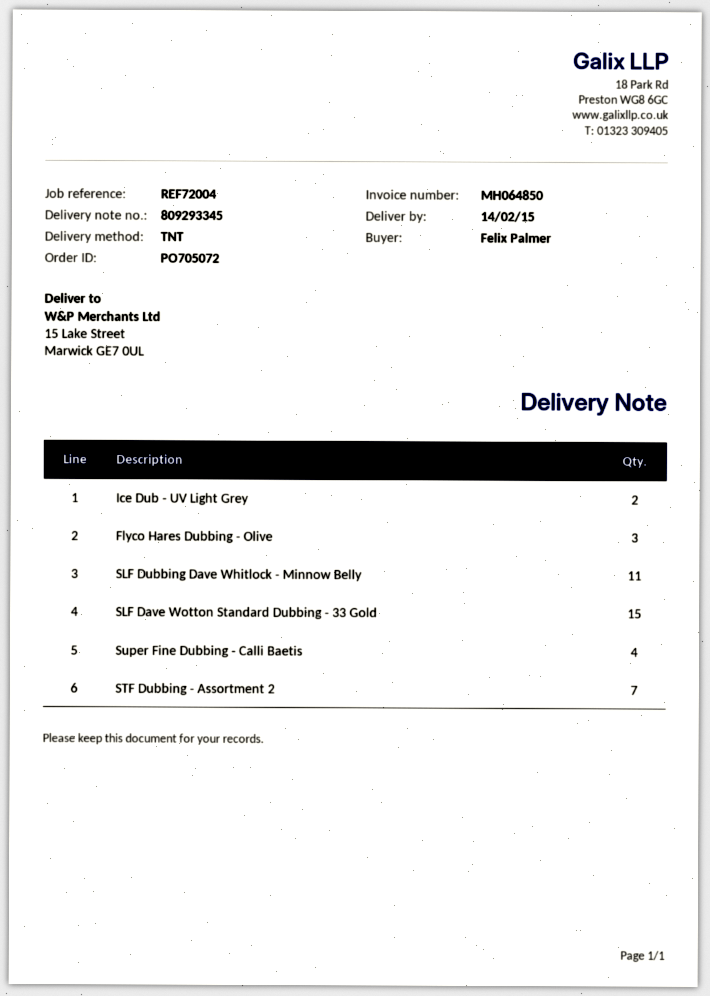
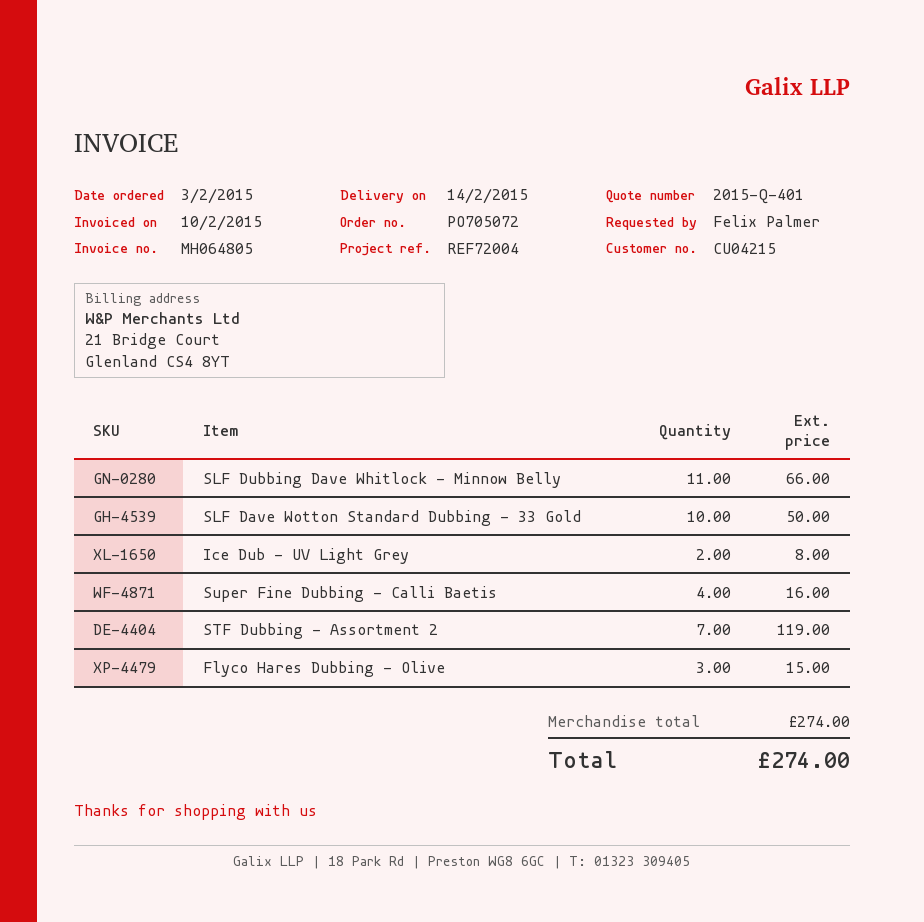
invoice number: MH064850 -> MH064805
SLF Dave Wotton Standard Dubbing - 33 Gold: 15 -> 10

